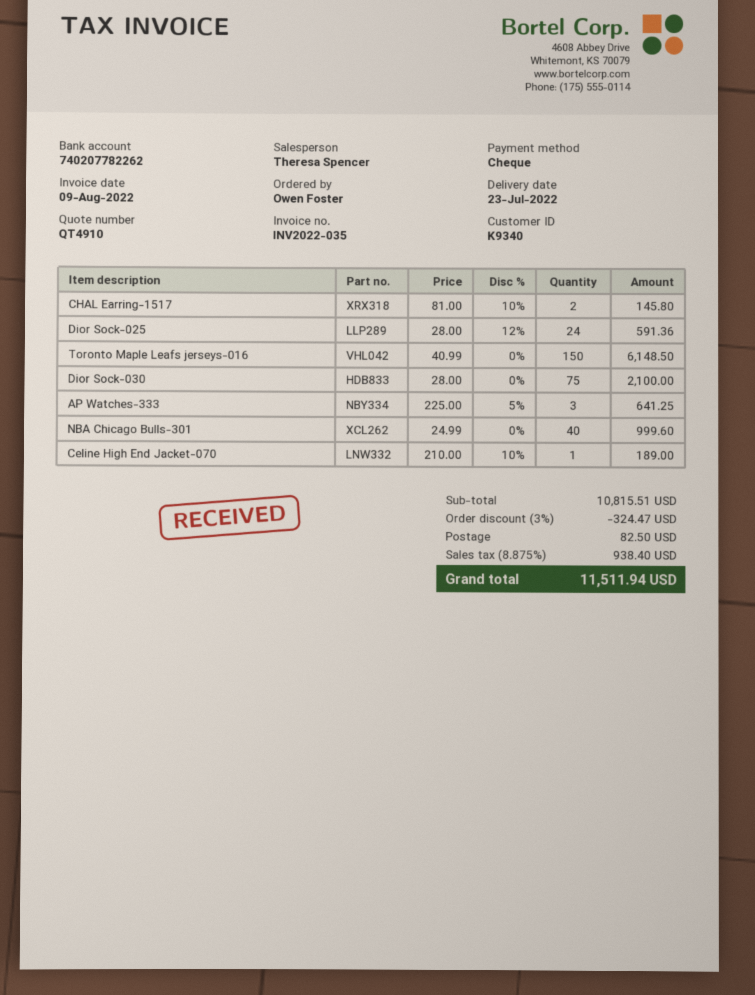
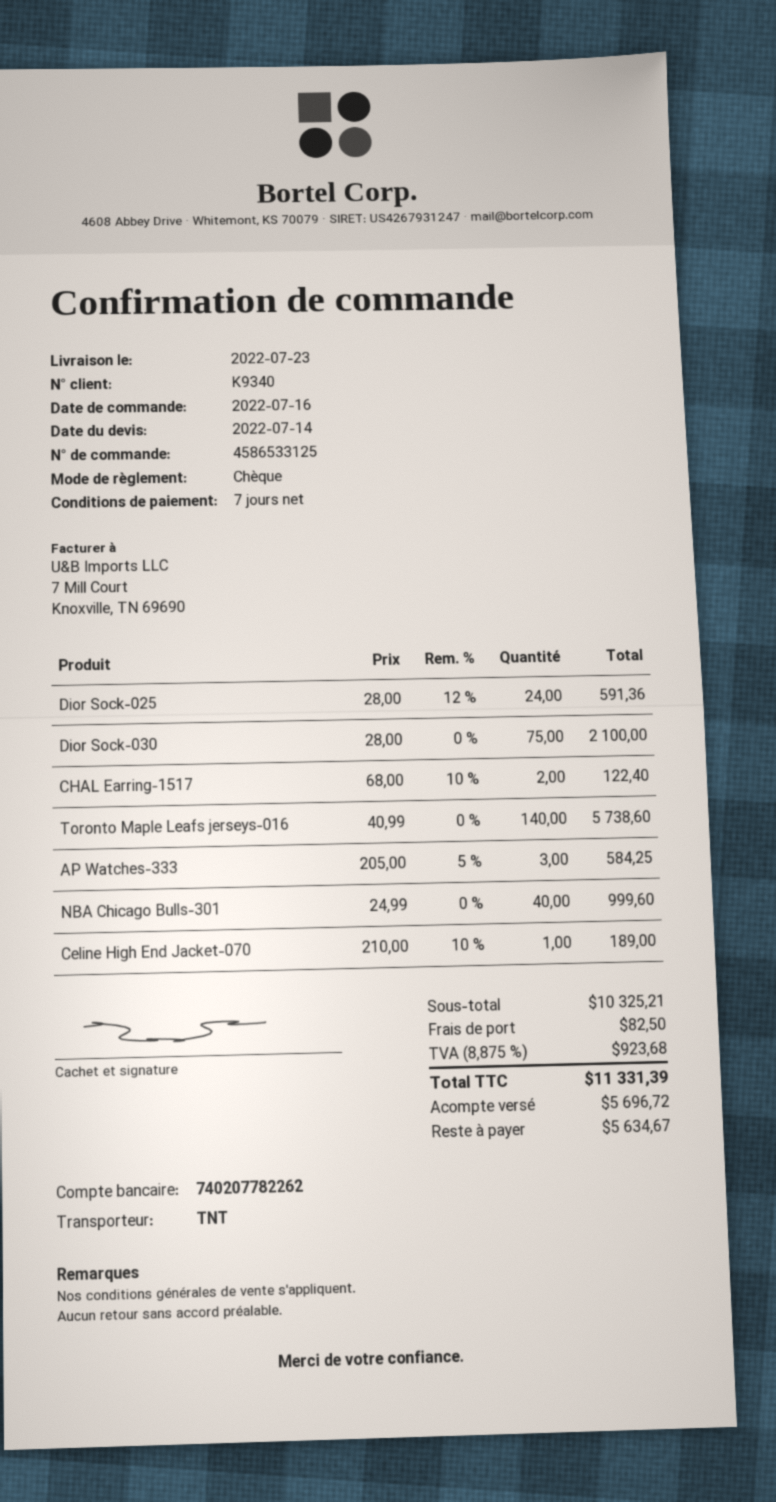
CHAL Earring-1517: 2 x 81.00 - 10% = 145.80 -> 2 x 68.00 - 10% = 122.40
Toronto Maple Leafs jerseys-016: 150 x 40.99 = 6148.50 -> 140 x 40.99 = 5738.60
AP Watches-333: 3 x 225.00 - 5% = 641.25 -> 3 x 205.00 - 5% = 584.25
subtotal: 10815.51 -> 10325.21
discount: 3% = 324.47 -> none
tax: 8.875% = 938.40 -> 8.875% = 923.68
total: 11511.94 -> 11331.39

